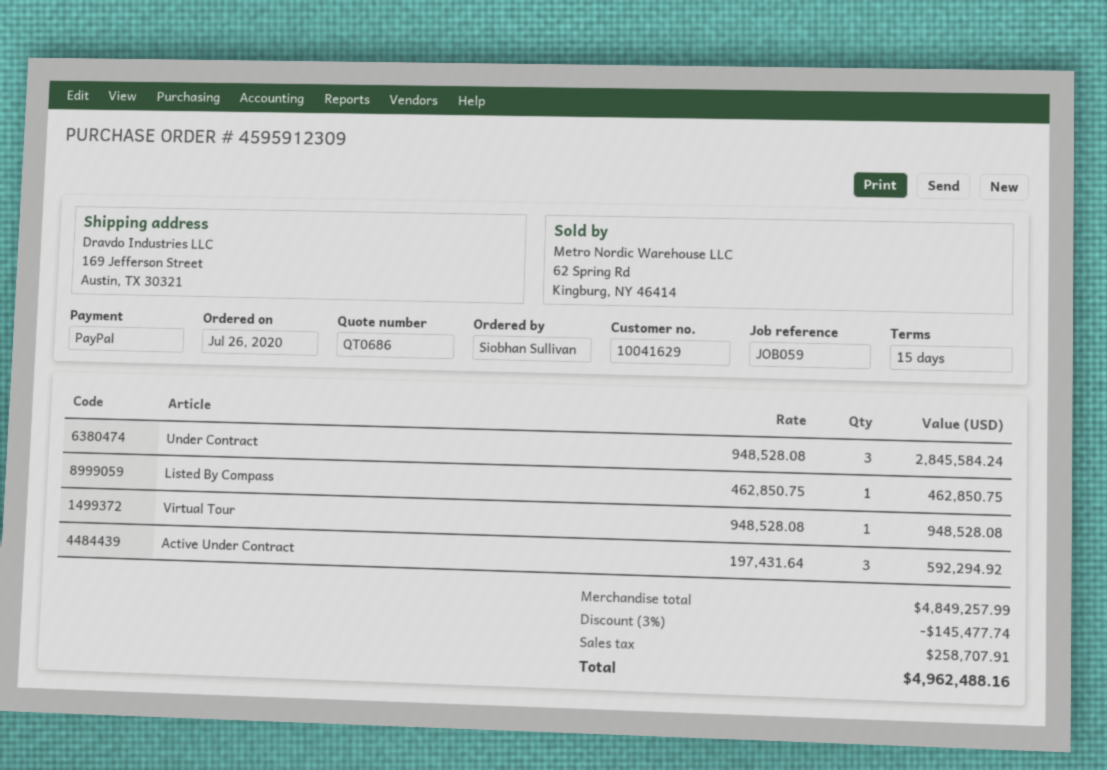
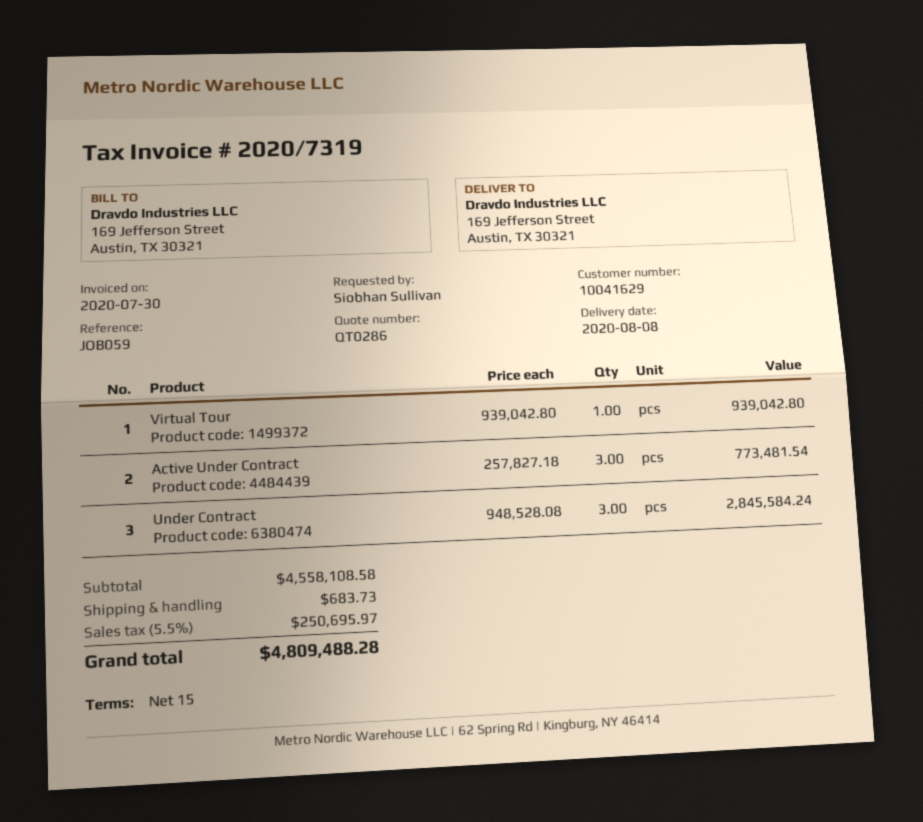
quote number: QT0686 -> QT0286
Listed By Compass: 1 x 462850.75 = 462850.75 -> none
Virtual Tour: 1 x 948528.08 = 948528.08 -> 1 x 939042.80 = 939042.80
Active Under Contract: 3 x 197431.64 = 592294.92 -> 3 x 257827.18 = 773481.54
subtotal: 4849257.99 -> 4558108.58
discount: 3% = 145477.74 -> none
shipping: none -> 683.73
tax: 258707.91 -> 250695.97
total: 4962488.16 -> 4809488.28

